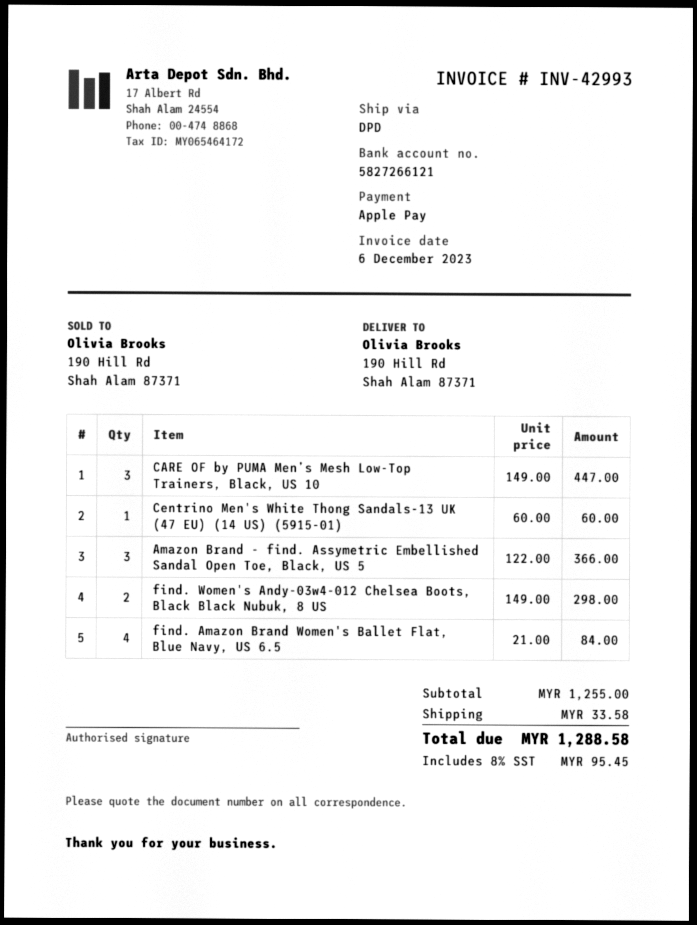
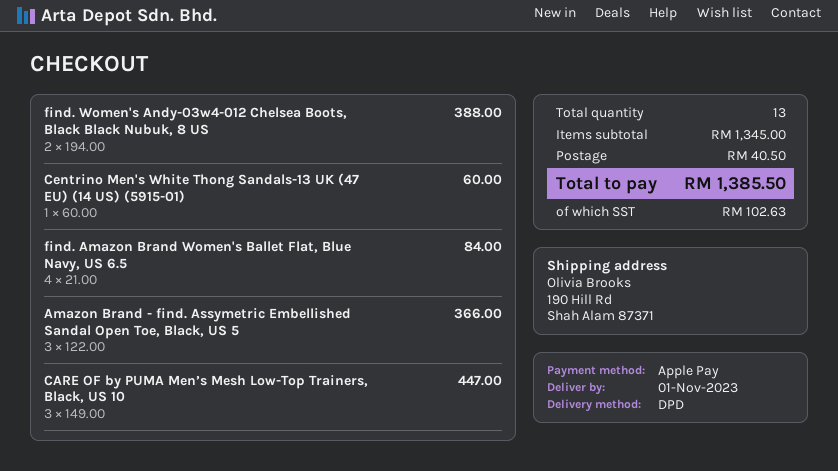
find. Women's Andy-03w4-012 Chelsea Boots, Black Black Nubuk, 8 US: 2 x 149.00 = 298.00 -> 2 x 194.00 = 388.00
subtotal: 1255.00 -> 1345.00
shipping: 33.58 -> 40.50
tax: 95.45 -> 102.63
total: 1288.58 -> 1385.50

